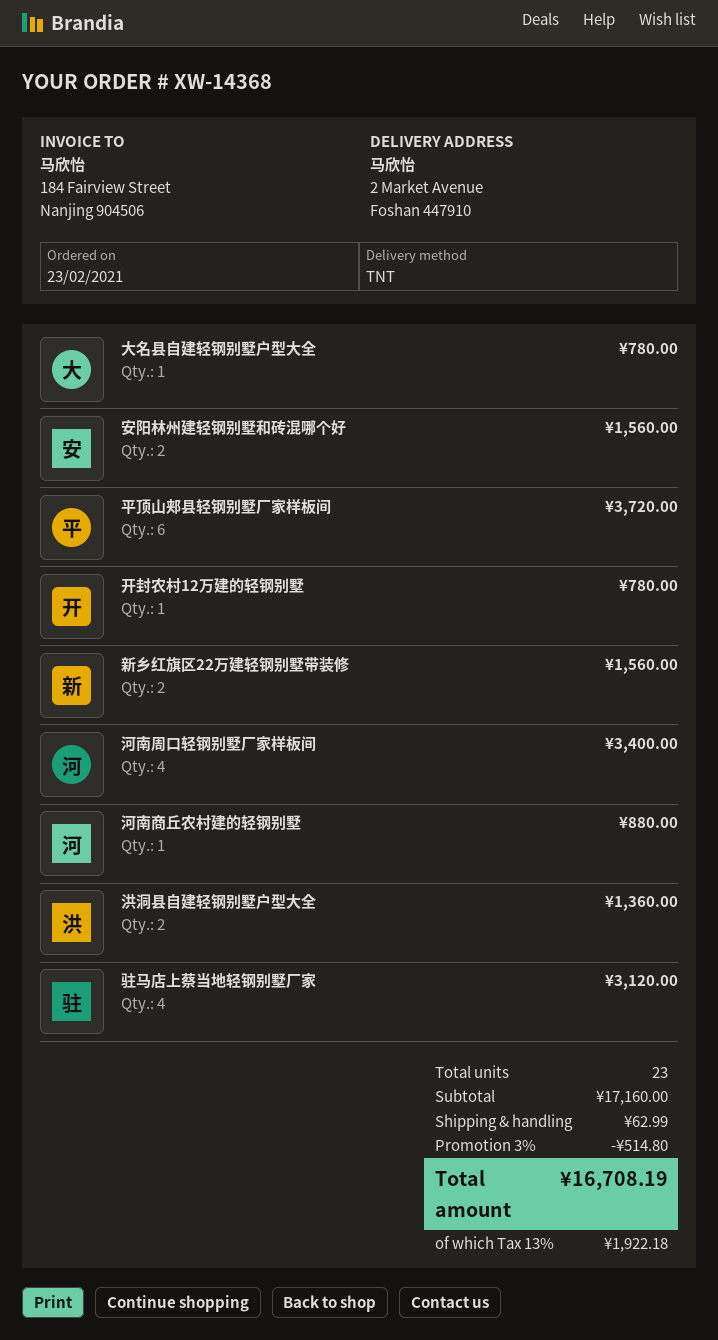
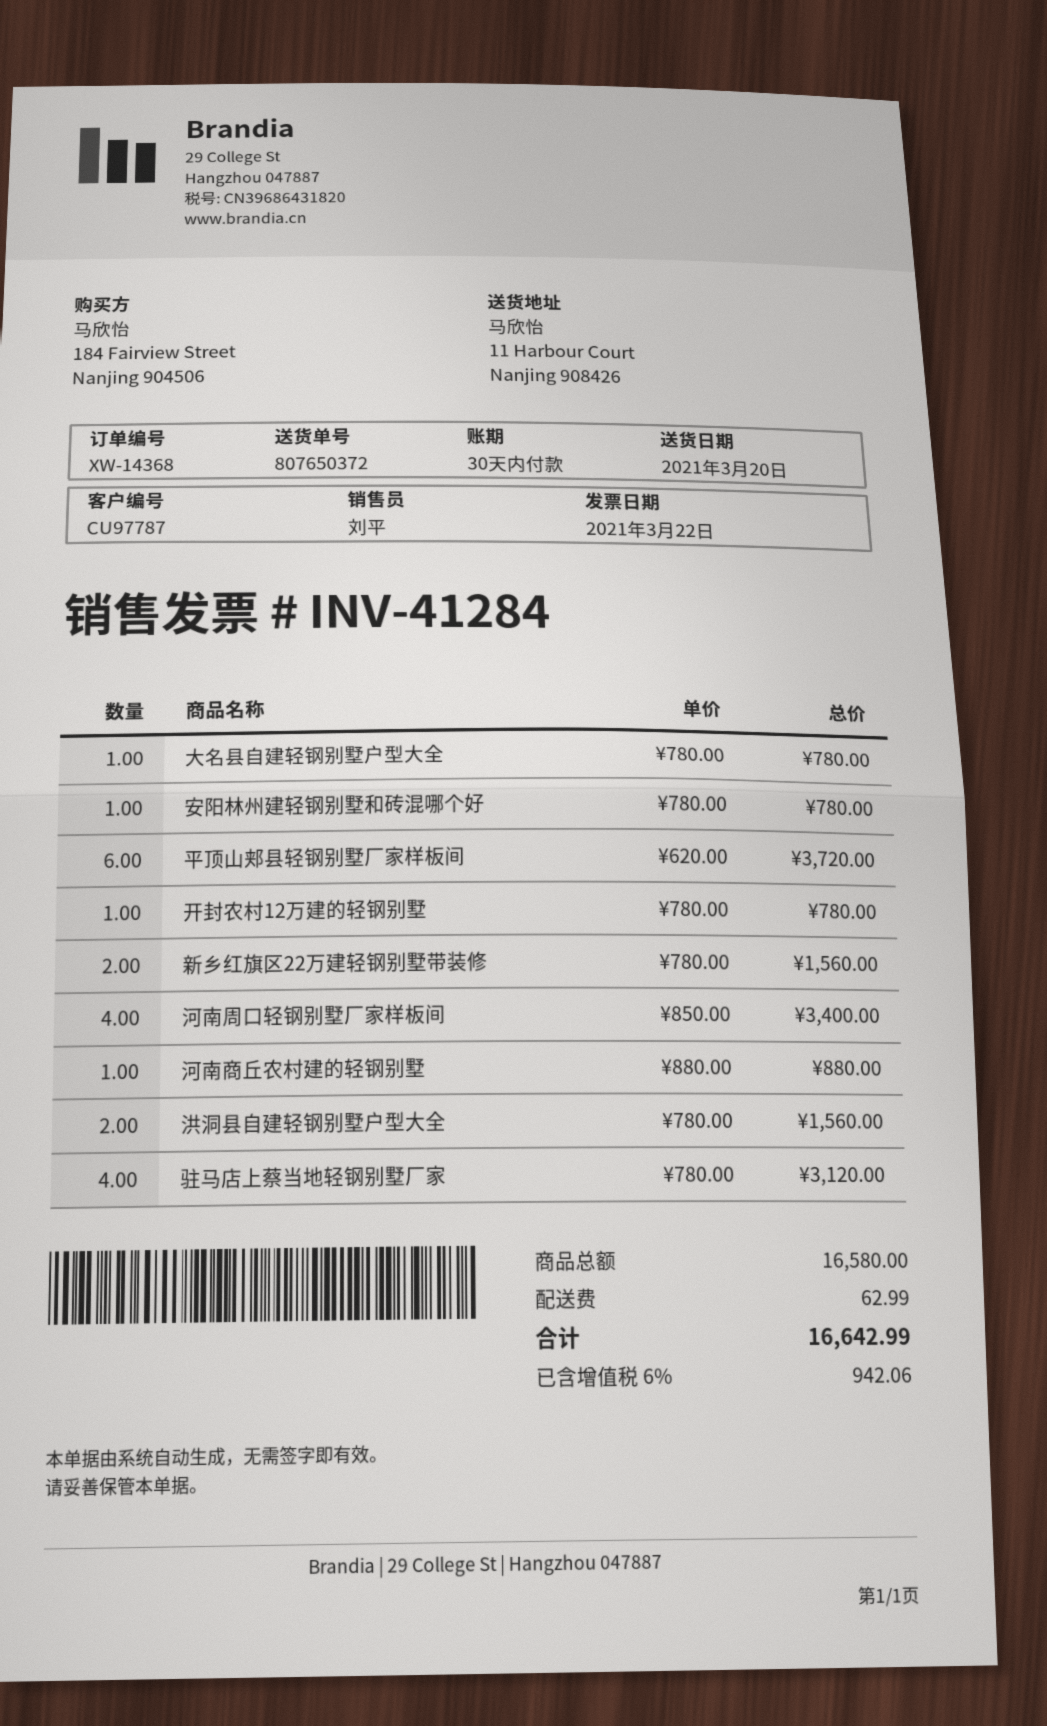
ship to: 2 Market Avenue, Foshan 447910 -> 11 Harbour Court, Nanjing 908426
安阳林州建轻钢别墅和砖混哪个好: 2 for 1560.00 -> 1 for 780.00
洪洞县自建轻钢别墅户型大全: 2 for 1360.00 -> 2 for 1560.00
subtotal: 17160.00 -> 16580.00
discount: 3% = 514.80 -> none
tax: 13% = 1922.18 -> 6% = 942.06
total: 16708.19 -> 16642.99

